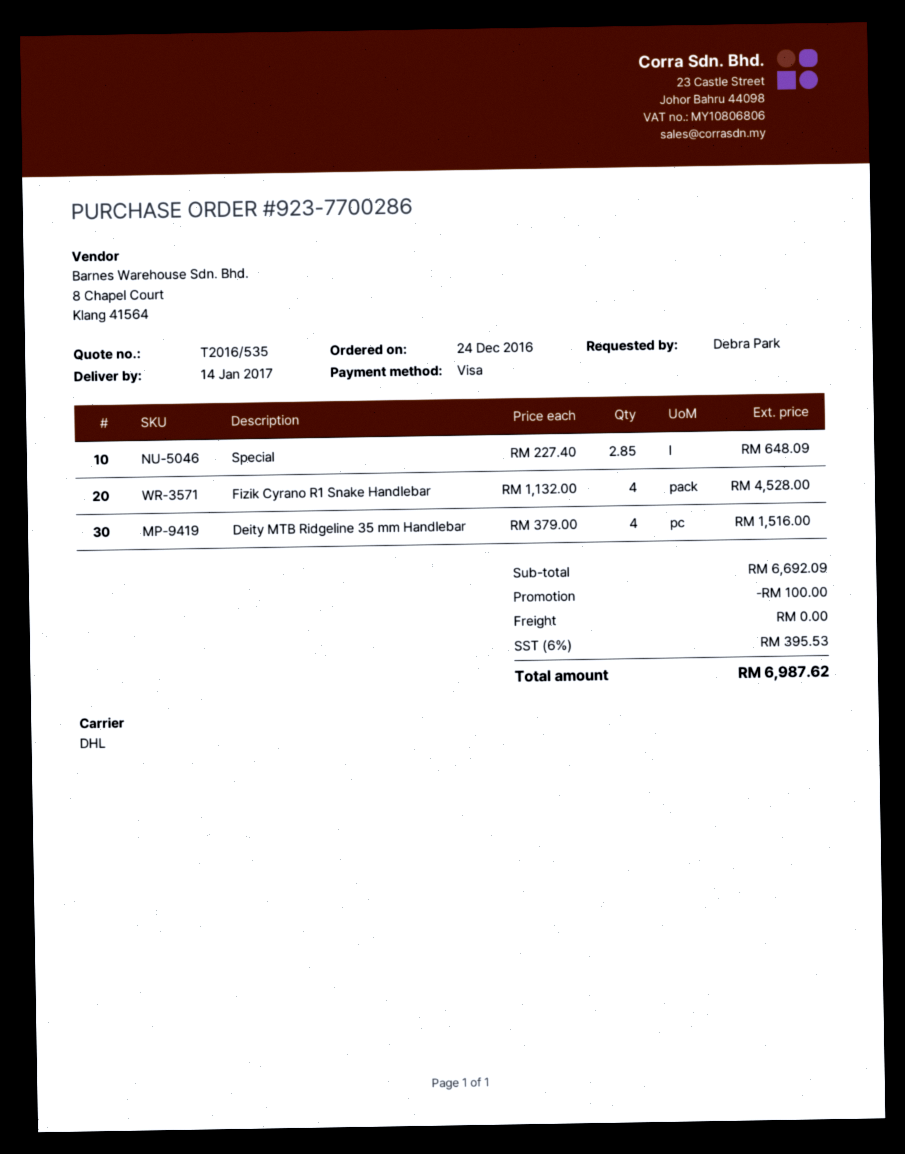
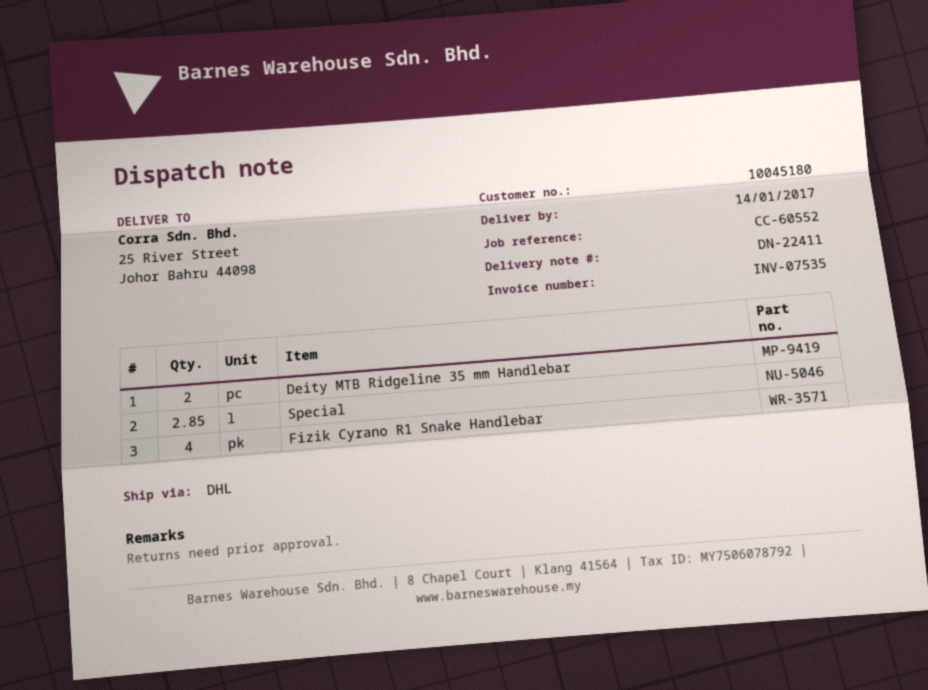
Deity MTB Ridgeline 35 mm Handlebar: 4 -> 2

